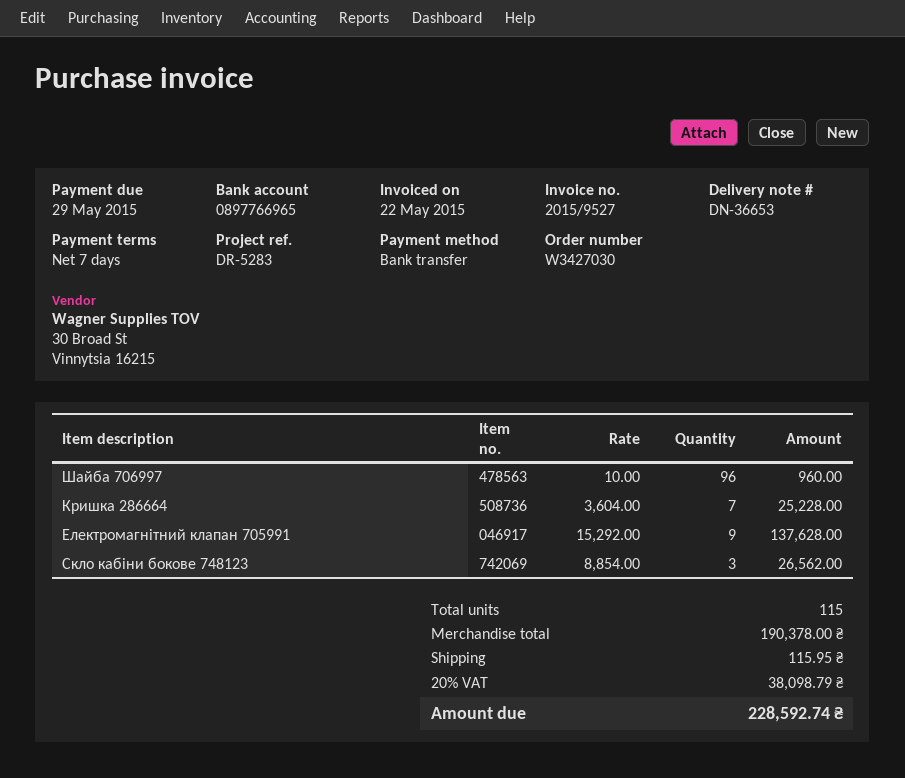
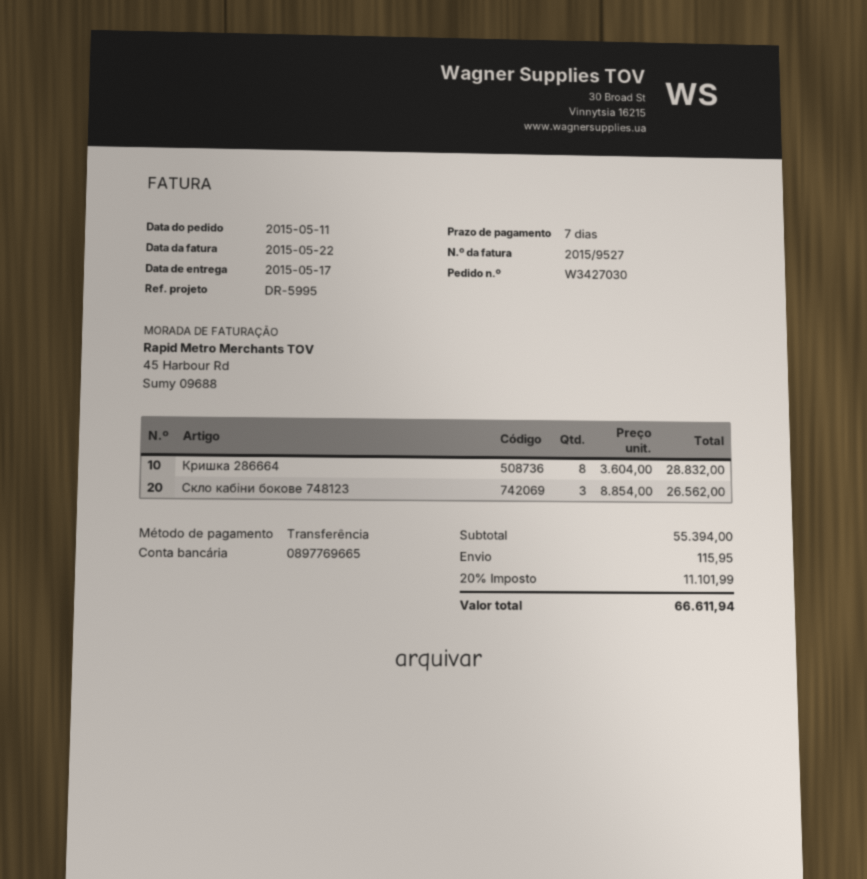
reference: DR-5283 -> DR-5995
bank account: 0897766965 -> 0897769665
Шайба 706997: 96 x 10.00 = 960.00 -> none
Кришка 286664: 7 x 3604.00 = 25228.00 -> 8 x 3604.00 = 28832.00
Електромагнітний клапан 705991: 9 x 15292.00 = 137628.00 -> none
subtotal: 190378.00 -> 55394.00
tax: 20% = 38098.79 -> 20% = 11101.99
total: 228592.74 -> 66611.94

